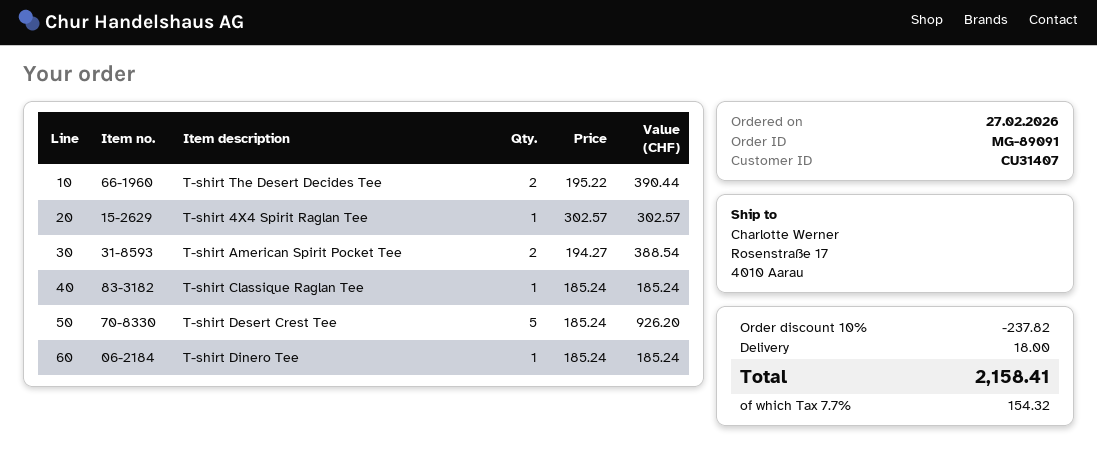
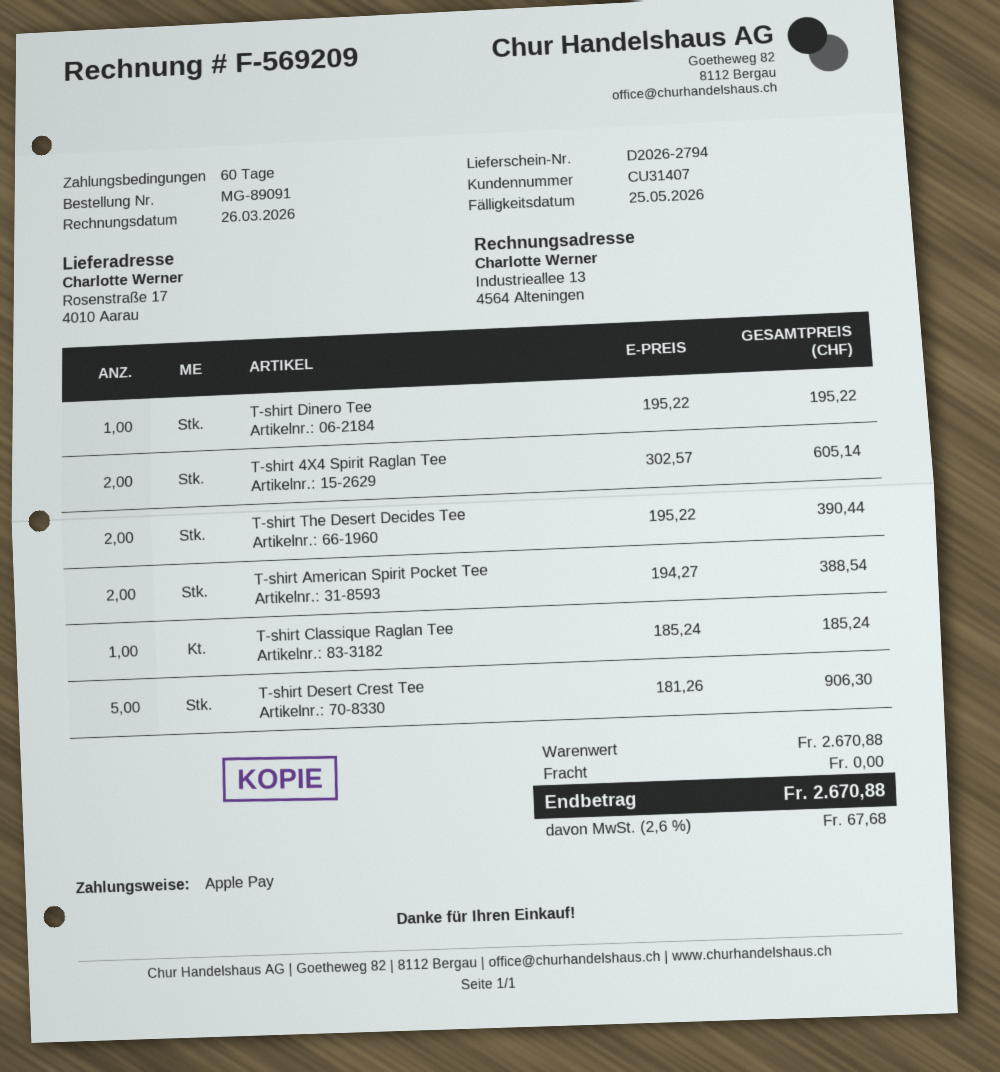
T-shirt 4X4 Spirit Raglan Tee: 1 x 302.57 = 302.57 -> 2 x 302.57 = 605.14
T-shirt Desert Crest Tee: 5 x 185.24 = 926.20 -> 5 x 181.26 = 906.30
T-shirt Dinero Tee: 1 x 185.24 = 185.24 -> 1 x 195.22 = 195.22
discount: 10% = 237.82 -> none
shipping: 18.00 -> 0.00
tax: 7.7% = 154.32 -> 2.6% = 67.68
total: 2158.41 -> 2670.88

